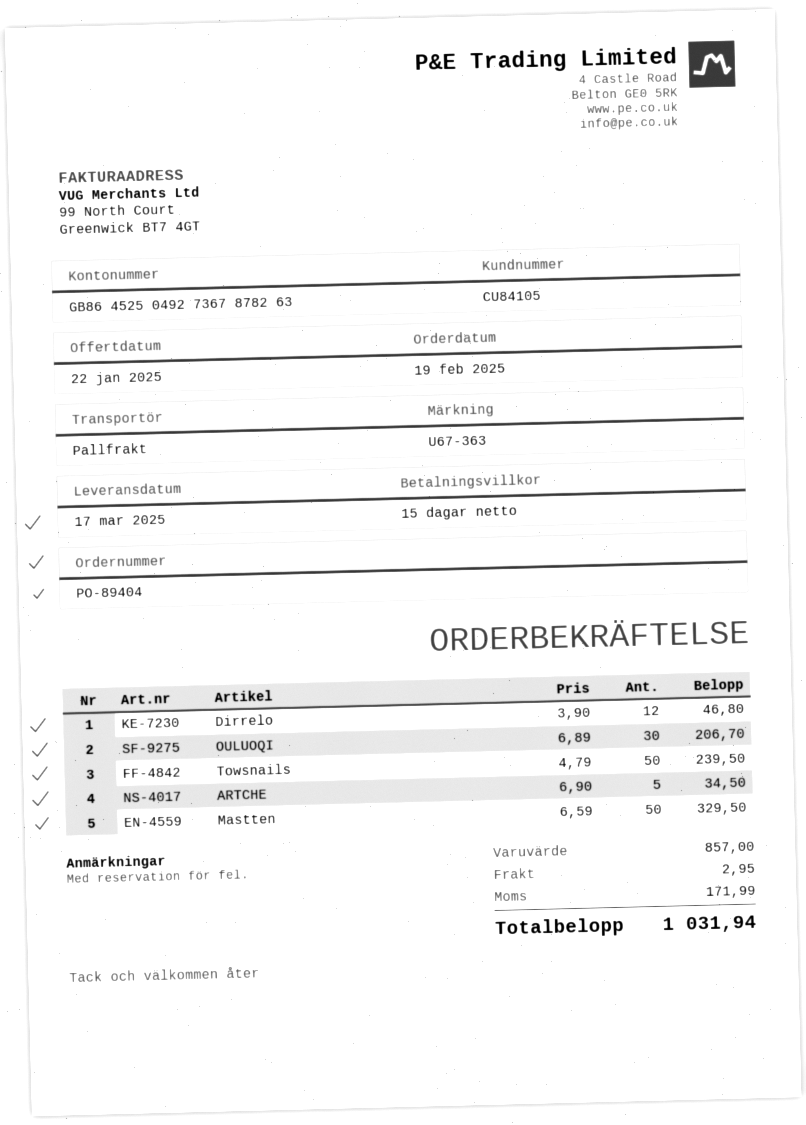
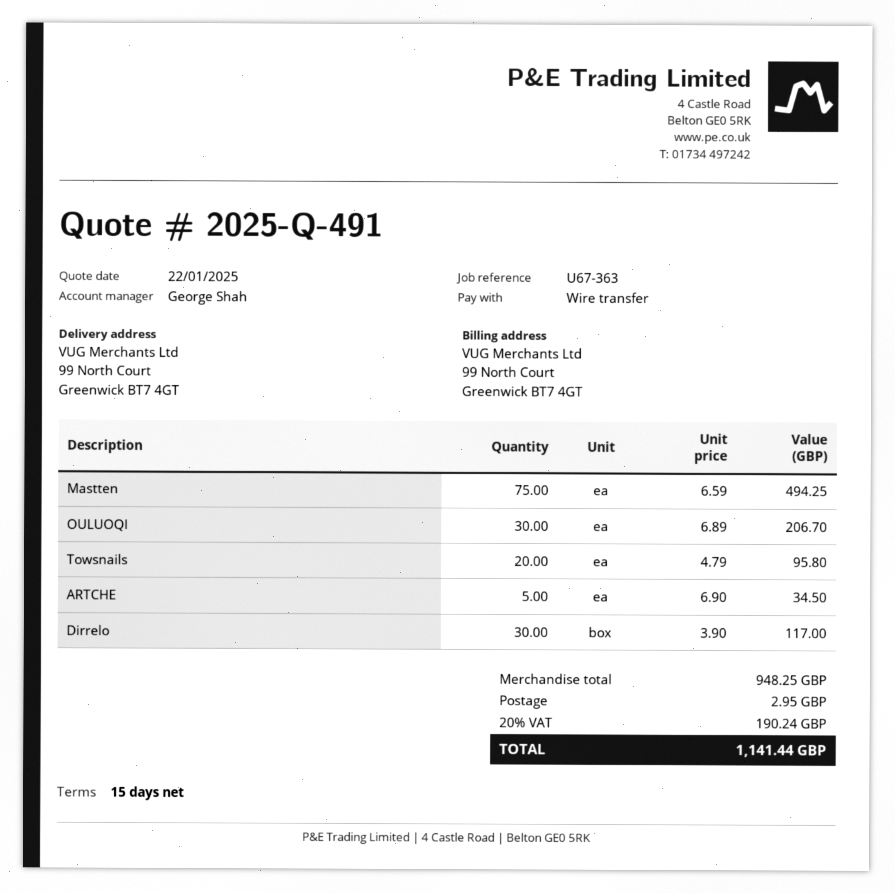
Dirrelo: 12 x 3.90 = 46.80 -> 30 x 3.90 = 117.00
Towsnails: 50 x 4.79 = 239.50 -> 20 x 4.79 = 95.80
Mastten: 50 x 6.59 = 329.50 -> 75 x 6.59 = 494.25
subtotal: 857.00 -> 948.25
tax: 171.99 -> 190.24
total: 1031.94 -> 1141.44

